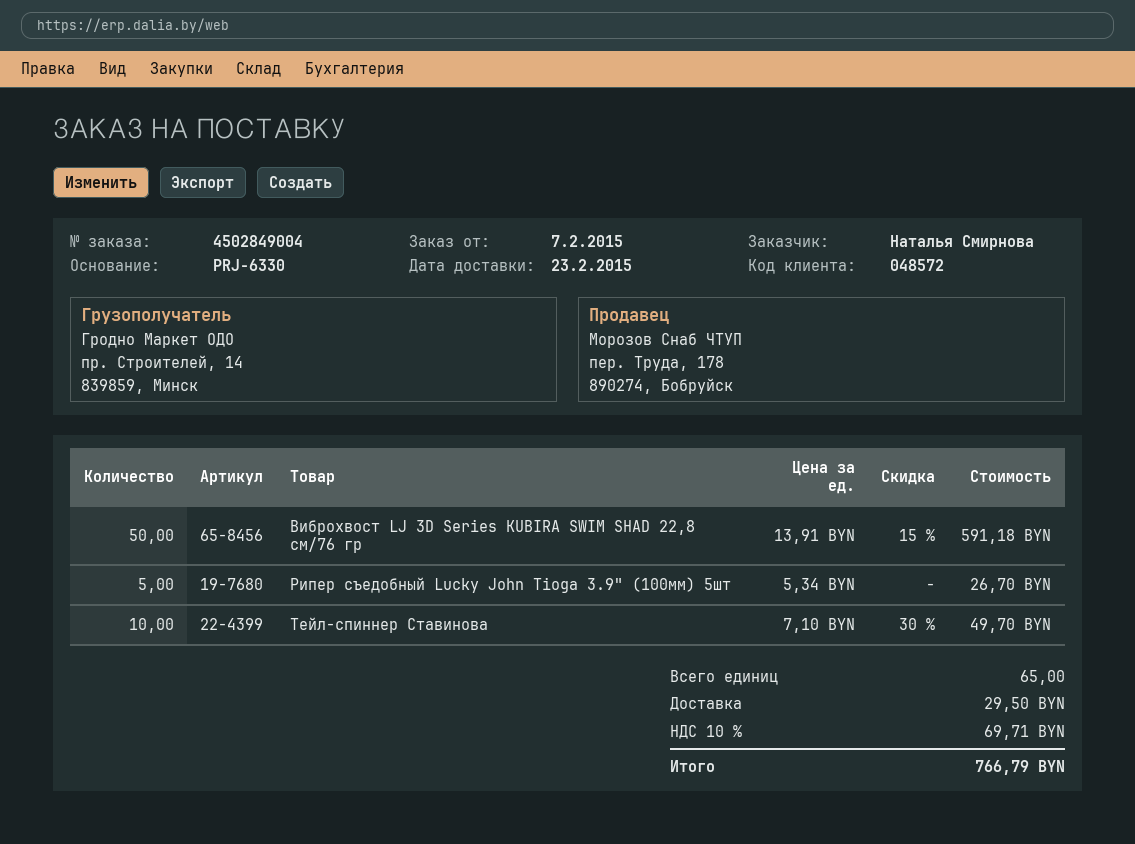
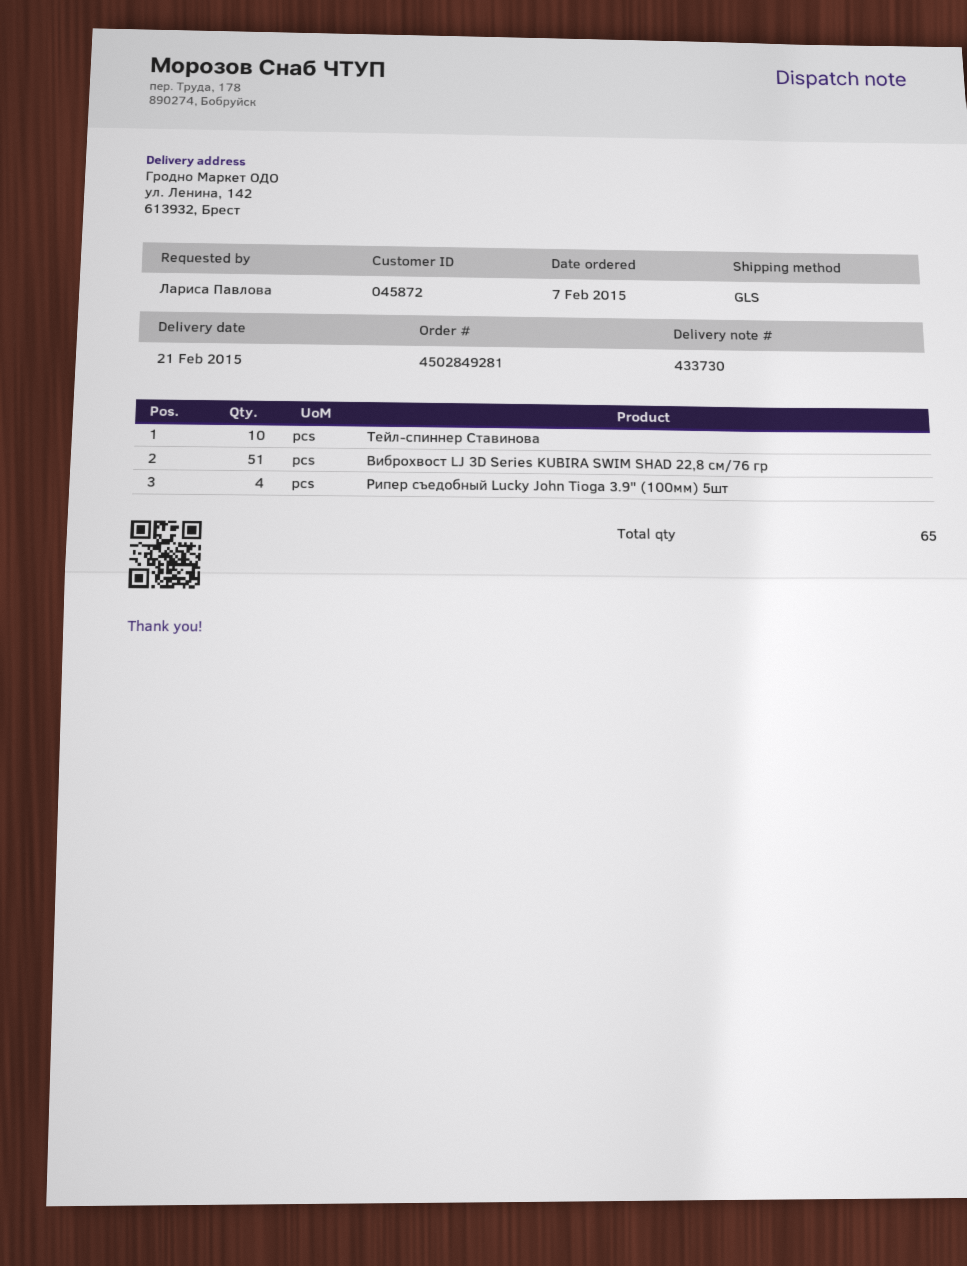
order number: 4502849004 -> 4502849281
delivery date: 2015-02-23 -> 2015-02-21
customer number: 048572 -> 045872
ordered by: Наталья Смирнова -> Лариса Павлова
ship to: пр. Строителей, 14, 839859, Минск -> ул. Ленина, 142, 613932, Брест
Виброхвост LJ 3D Series KUBIRA SWIM SHAD 22,8 см/76 гр: 50 -> 51
Рипер съедобный Lucky John Tioga 3.9" (100мм) 5шт: 5 -> 4

